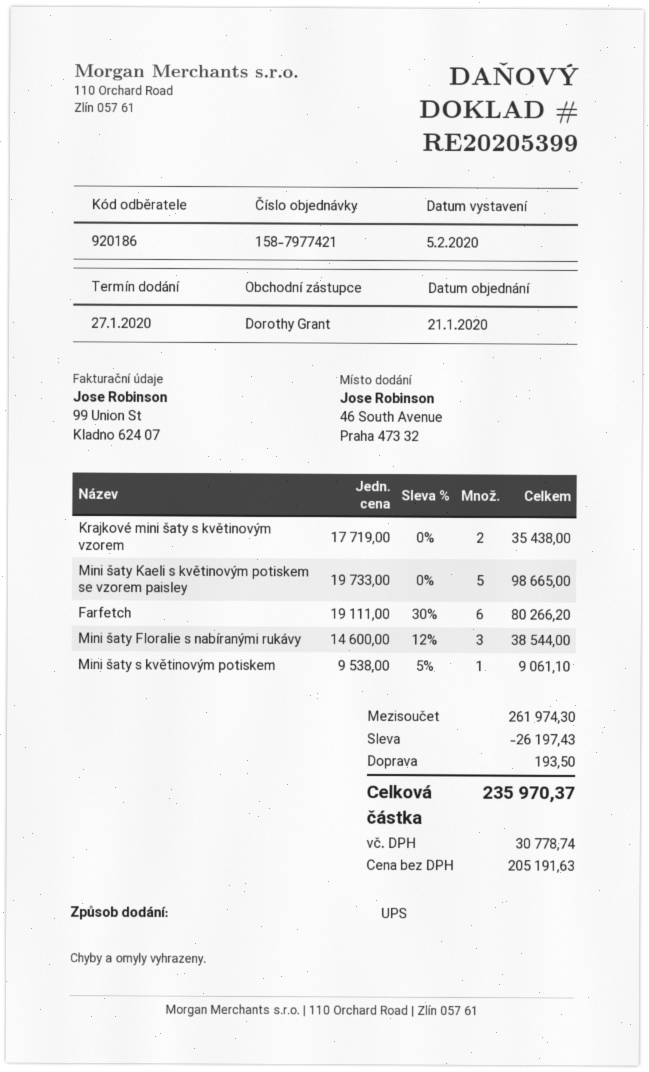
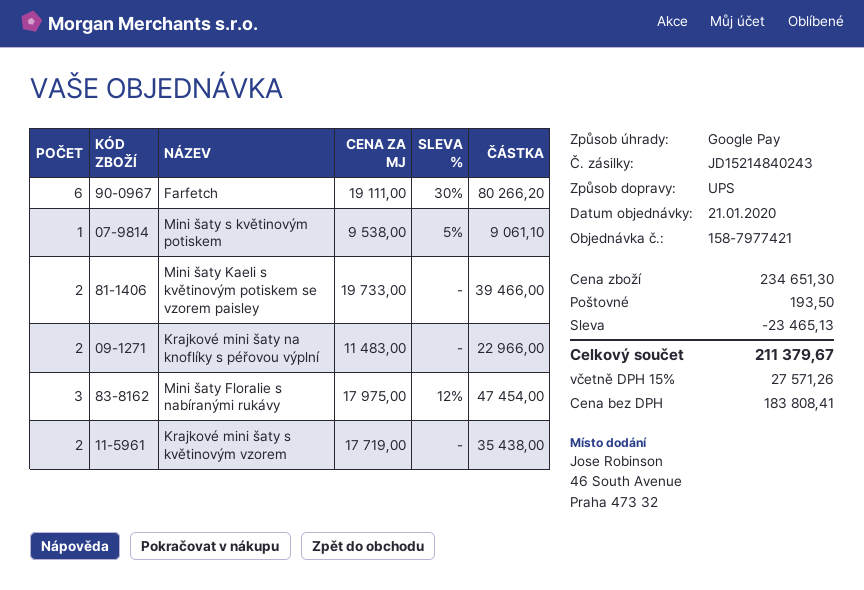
Mini šaty Kaeli s květinovým potiskem se vzorem paisley: 5 x 19733.00 = 98665.00 -> 2 x 19733.00 = 39466.00
Mini šaty Floralie s nabíranými rukávy: 3 x 14600.00 - 12% = 38544.00 -> 3 x 17975.00 - 12% = 47454.00
Krajkové mini šaty na knoflíky s péřovou výplní: none -> 2 x 11483.00 = 22966.00
subtotal: 261974.30 -> 234651.30
discount: 26197.43 -> 23465.13
net: 205191.63 -> 183808.41
tax: 30778.74 -> 27571.26
total: 235970.37 -> 211379.67

